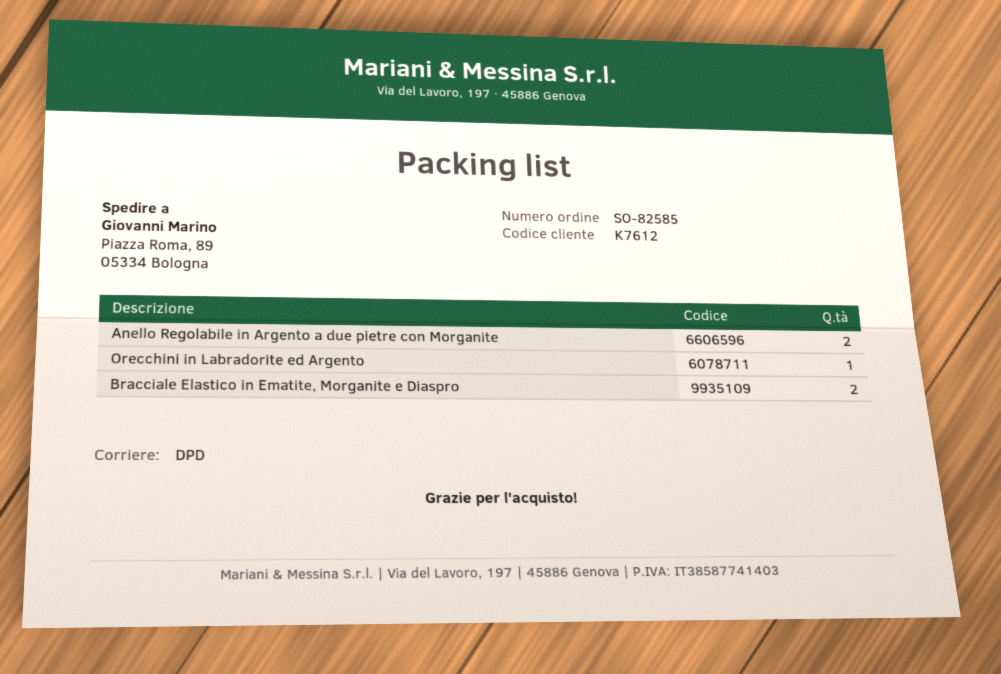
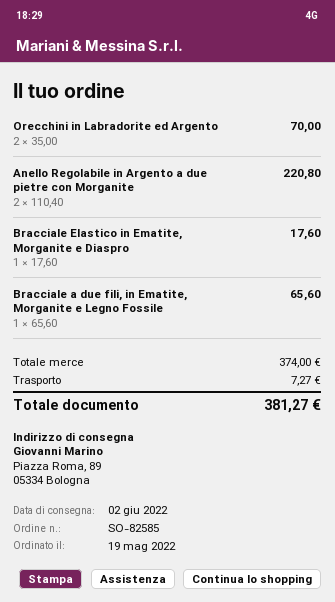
Orecchini in Labradorite ed Argento: 1 -> 2
Bracciale Elastico in Ematite, Morganite e Diaspro: 2 -> 1
Bracciale a due fili, in Ematite, Morganite e Legno Fossile: none -> 1

